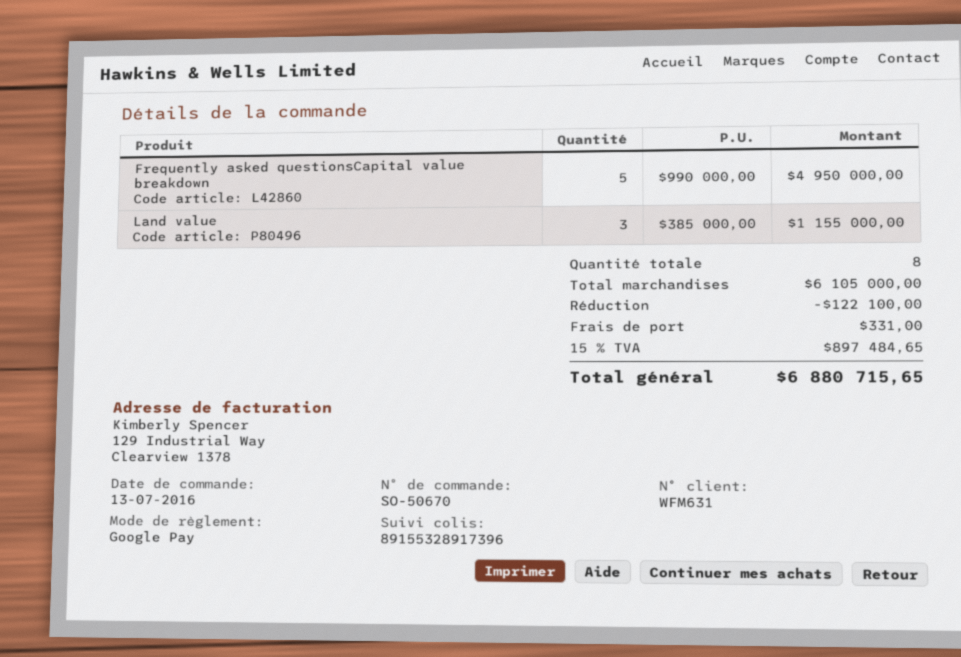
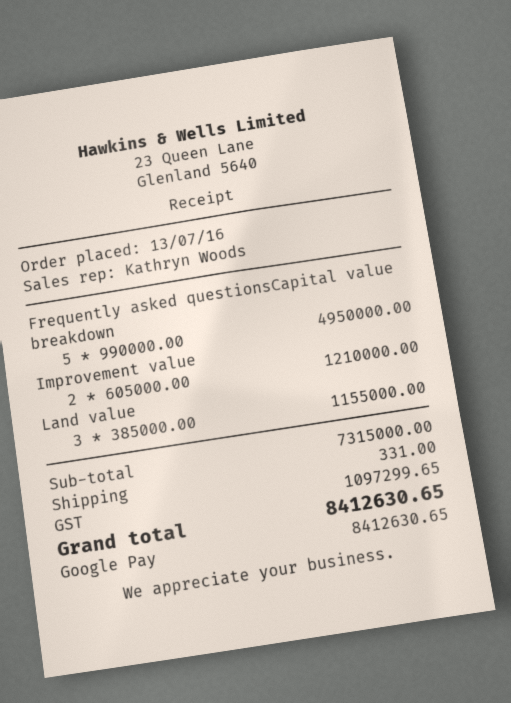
Improvement value: none -> 2 x 605000.00 = 1210000.00
subtotal: 6105000.00 -> 7315000.00
discount: 122100.00 -> none
tax: 897484.65 -> 1097299.65
total: 6880715.65 -> 8412630.65

